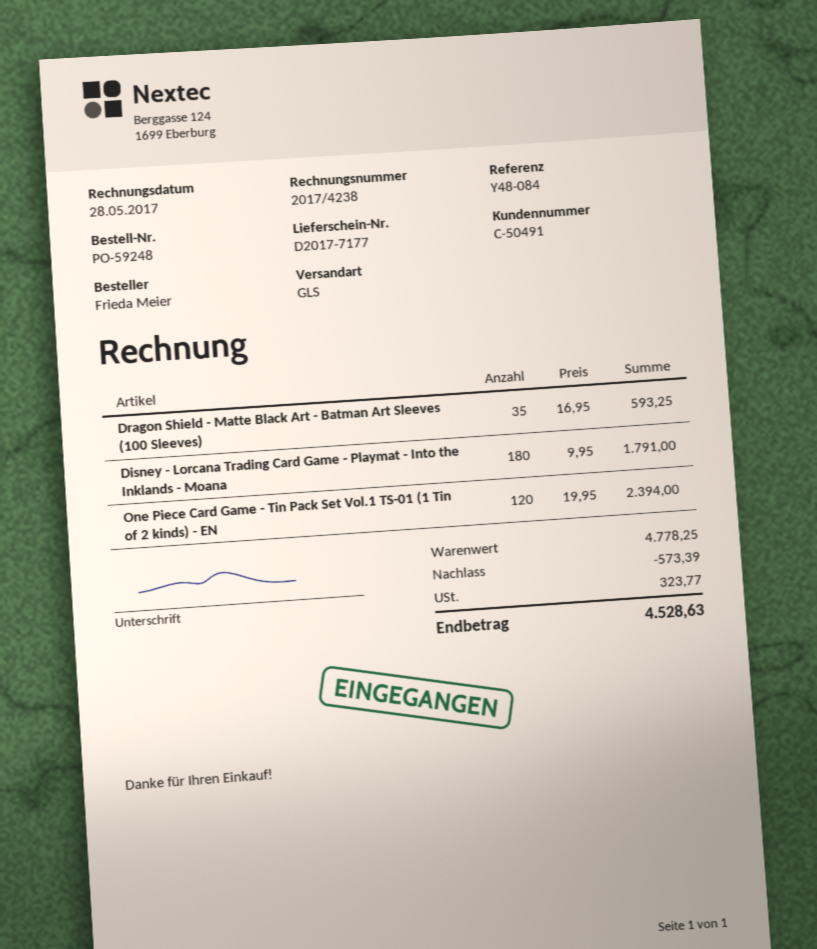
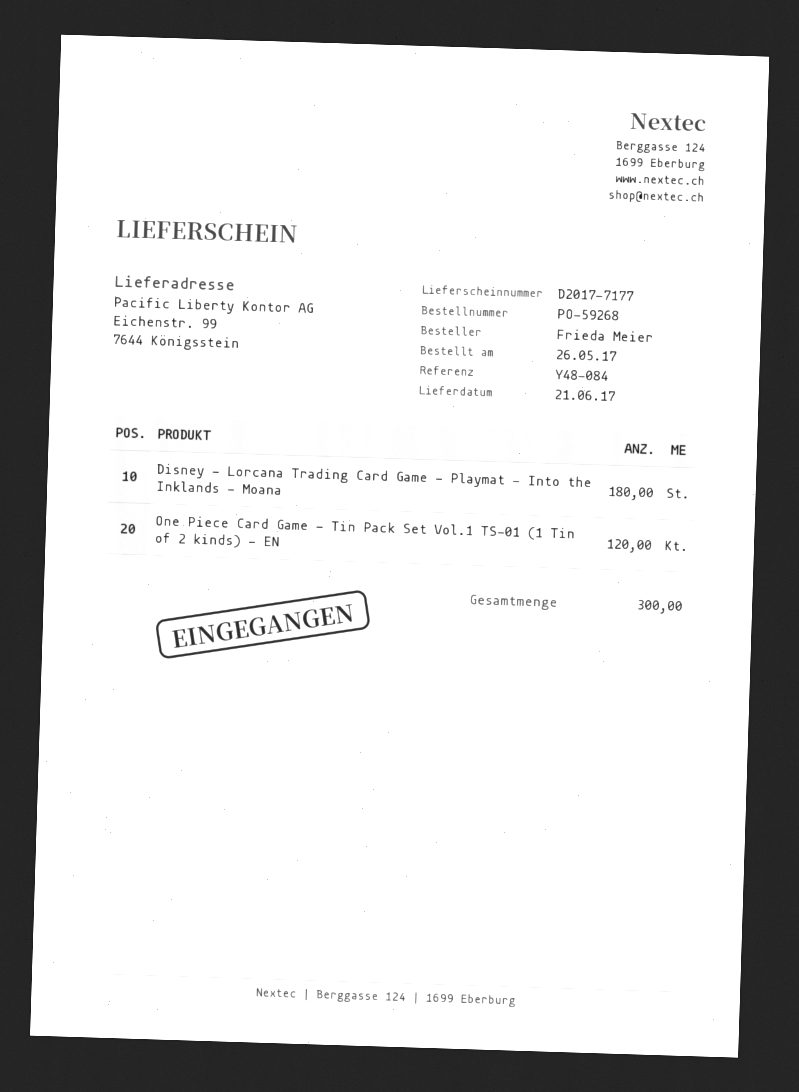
order number: PO-59248 -> PO-59268
Dragon Shield - Matte Black Art - Batman Art Sleeves (100 Sleeves): 35 -> none

